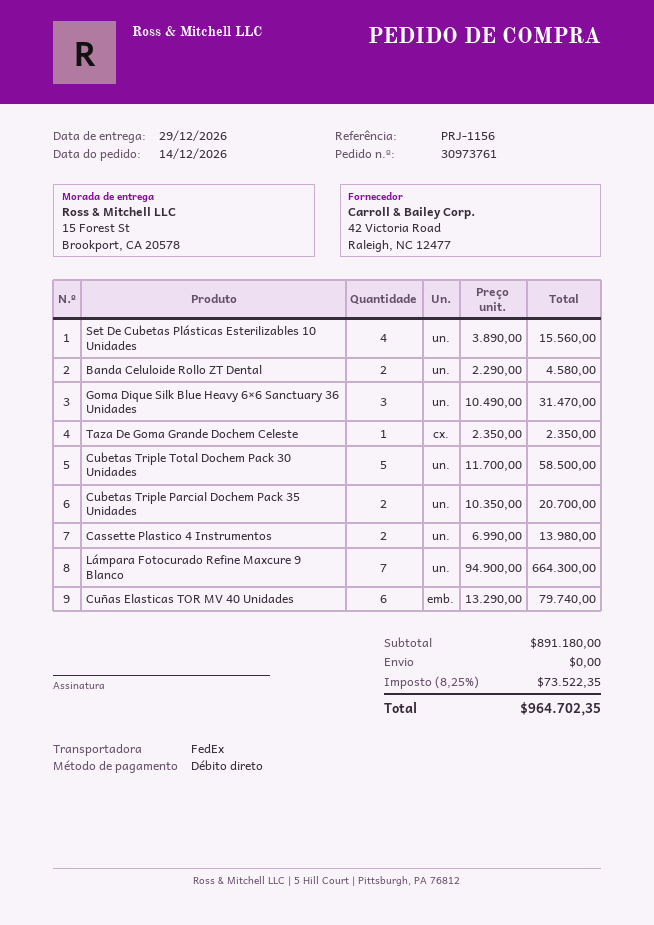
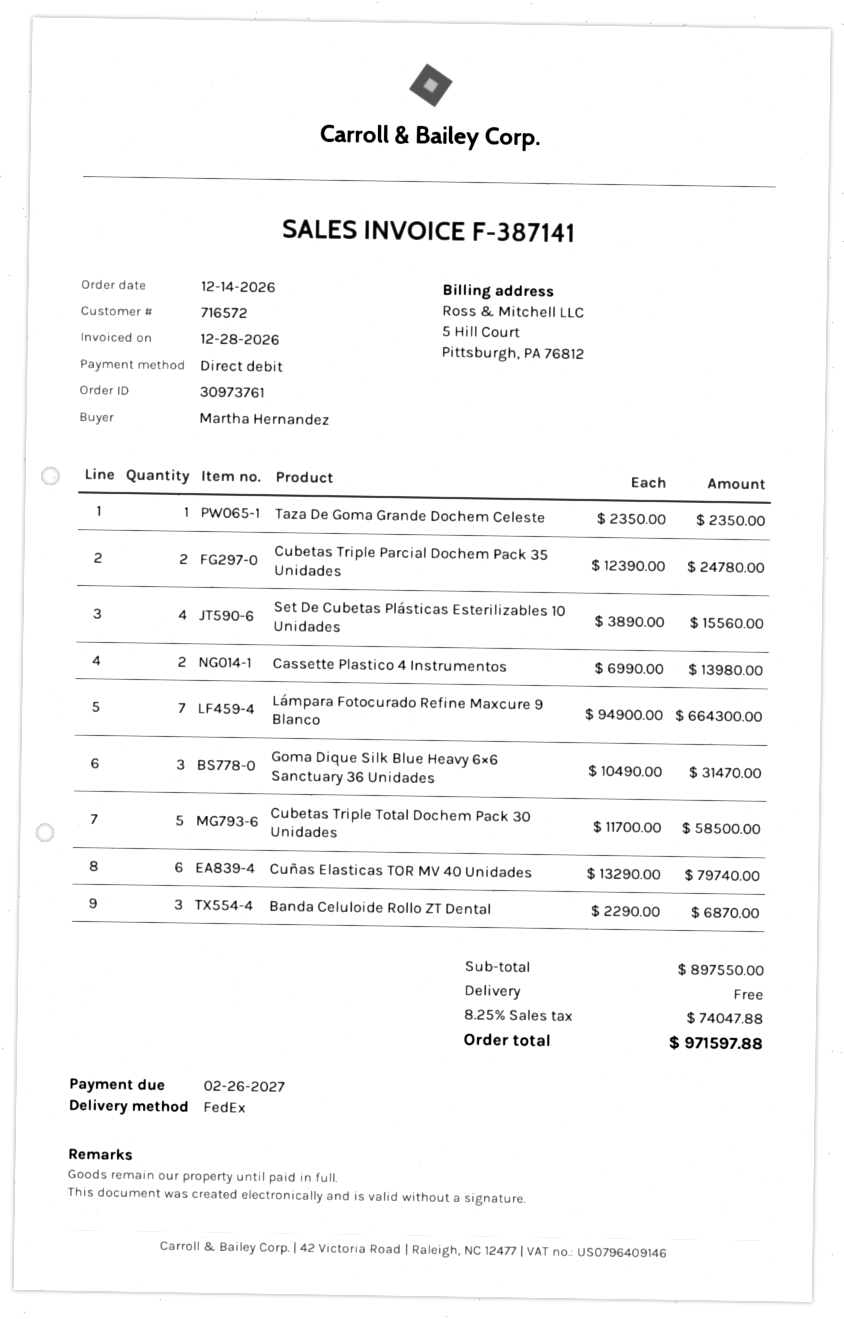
Banda Celuloide Rollo ZT Dental: 2 x 2290.00 = 4580.00 -> 3 x 2290.00 = 6870.00
Cubetas Triple Parcial Dochem Pack 35 Unidades: 2 x 10350.00 = 20700.00 -> 2 x 12390.00 = 24780.00
subtotal: 891180.00 -> 897550.00
tax: 8.25% = 73522.35 -> 8.25% = 74047.88
total: 964702.35 -> 971597.88

